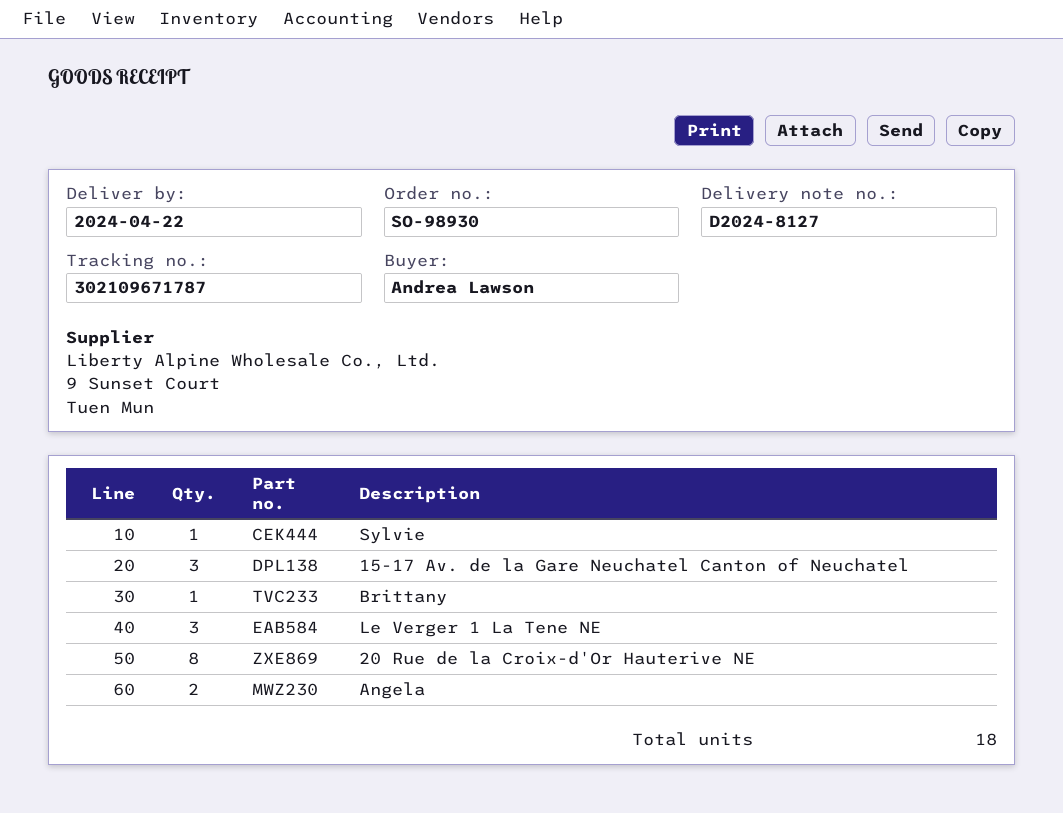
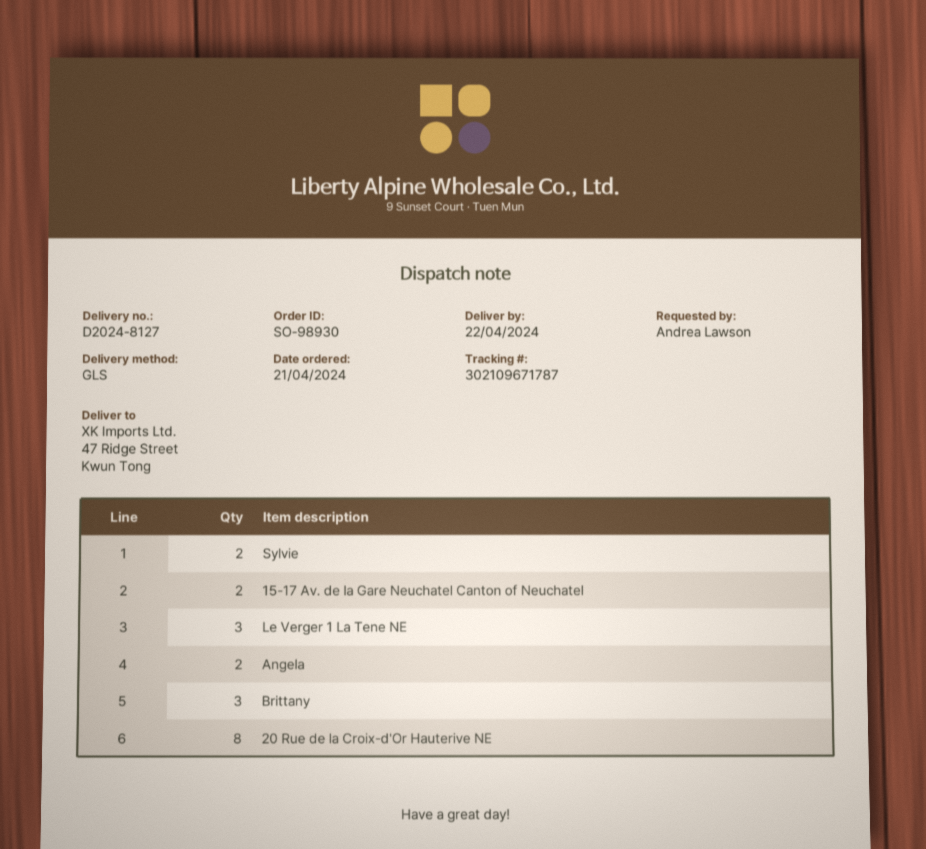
Sylvie: 1 -> 2
15-17 Av. de la Gare Neuchatel Canton of Neuchatel: 3 -> 2
Brittany: 1 -> 3

